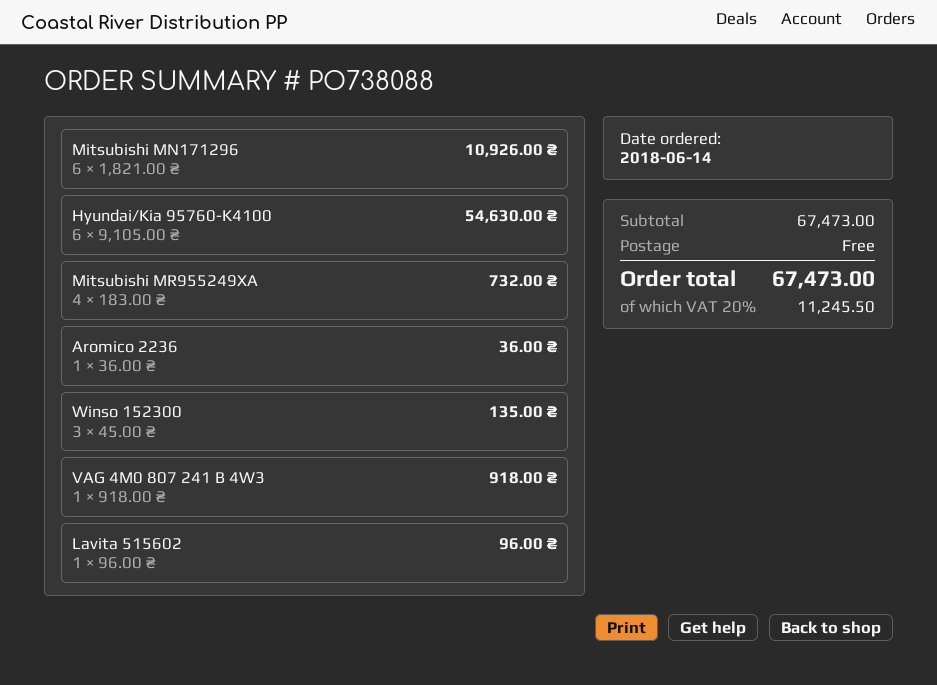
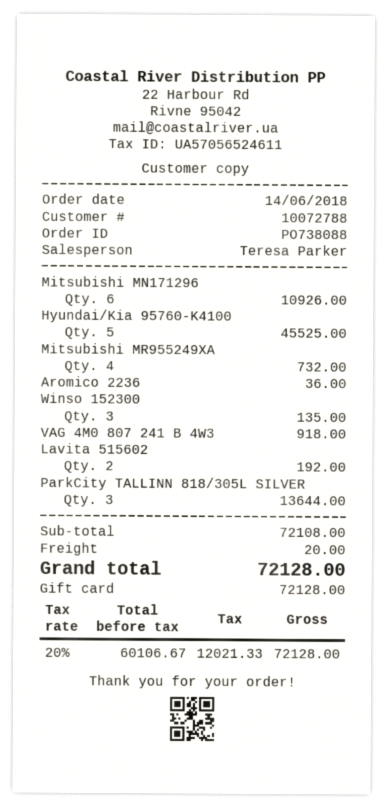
Hyundai/Kia 95760-K4100: 6 for 54630.00 -> 5 for 45525.00
Lavita 515602: 1 for 96.00 -> 2 for 192.00
ParkCity TALLINN 818/305L SILVER: none -> 3 for 13644.00
subtotal: 67473.00 -> 72108.00
shipping: 0.00 -> 20.00
tax: 20% = 11245.50 -> 20% = 12021.33
total: 67473.00 -> 72128.00

